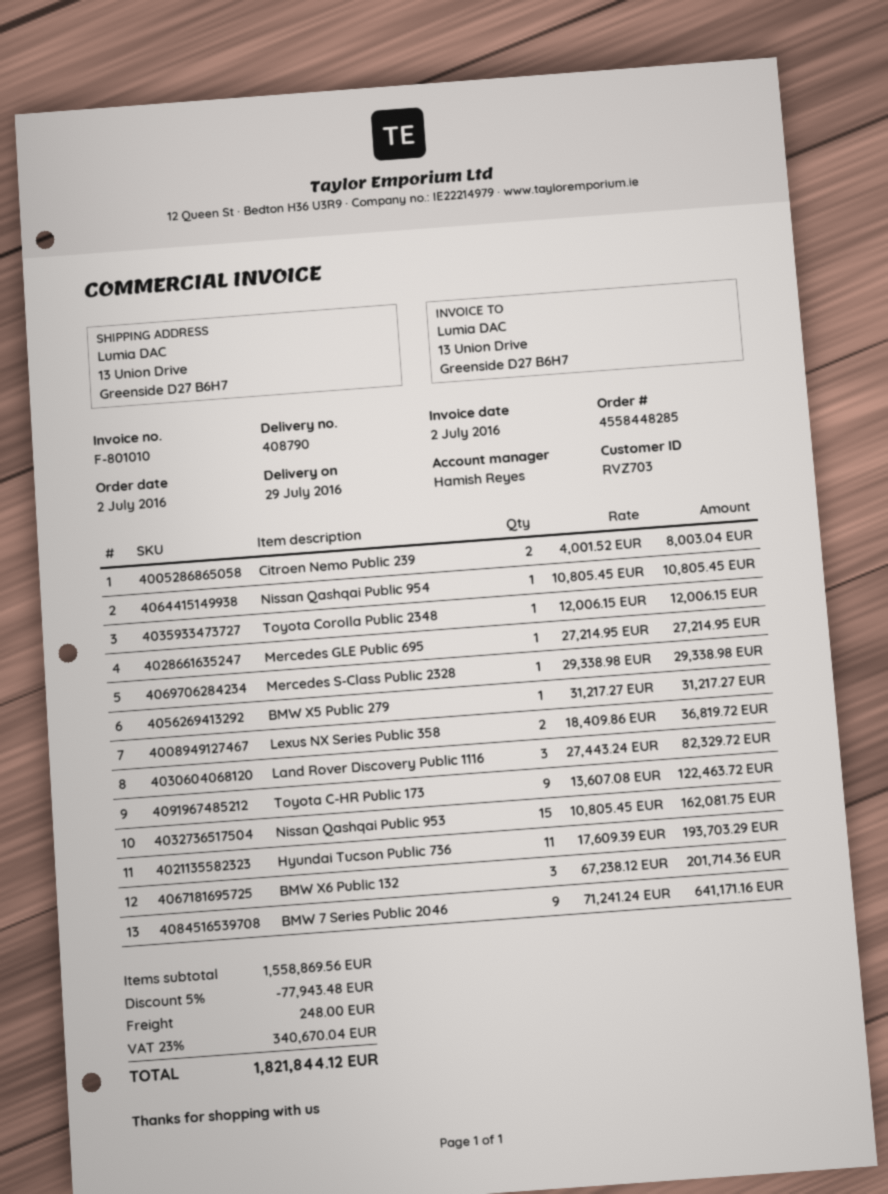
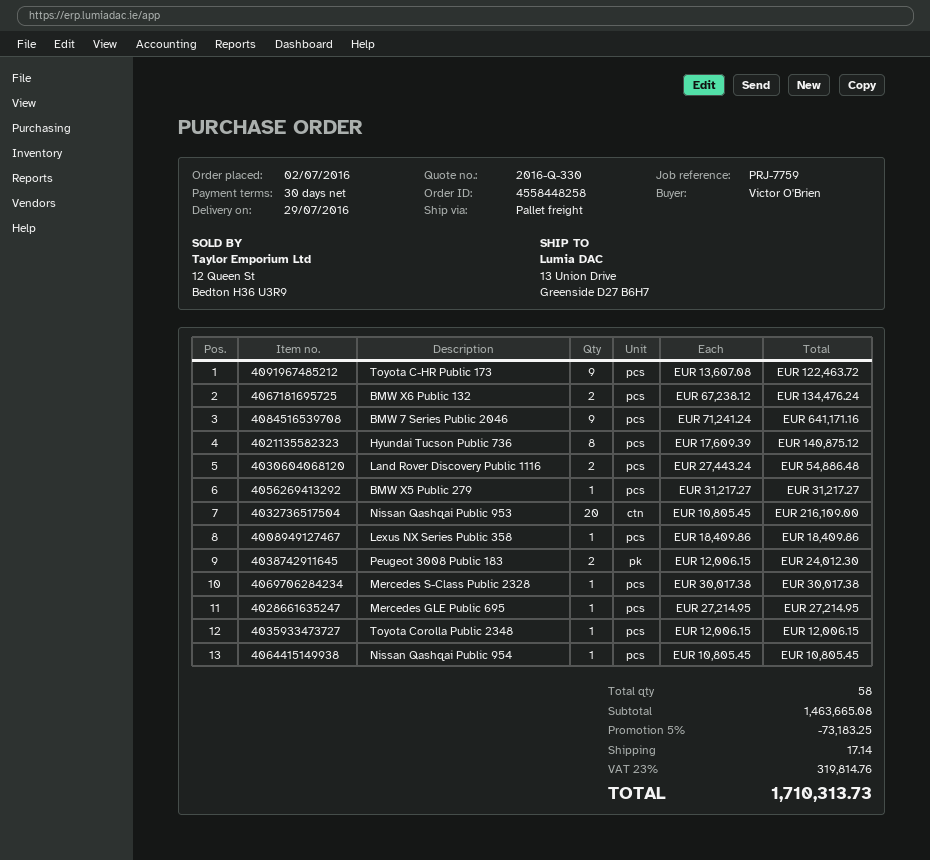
order number: 4558448285 -> 4558448258
Citroen Nemo Public 239: 2 x 4001.52 = 8003.04 -> none
Mercedes S-Class Public 2328: 1 x 29338.98 = 29338.98 -> 1 x 30017.38 = 30017.38
Lexus NX Series Public 358: 2 x 18409.86 = 36819.72 -> 1 x 18409.86 = 18409.86
Land Rover Discovery Public 1116: 3 x 27443.24 = 82329.72 -> 2 x 27443.24 = 54886.48
Nissan Qashqai Public 953: 15 x 10805.45 = 162081.75 -> 20 x 10805.45 = 216109.00
Hyundai Tucson Public 736: 11 x 17609.39 = 193703.29 -> 8 x 17609.39 = 140875.12
BMW X6 Public 132: 3 x 67238.12 = 201714.36 -> 2 x 67238.12 = 134476.24
Peugeot 3008 Public 183: none -> 2 x 12006.15 = 24012.30
subtotal: 1558869.56 -> 1463665.08
discount: 5% = 77943.48 -> 5% = 73183.25
shipping: 248.00 -> 17.14
tax: 23% = 340670.04 -> 23% = 319814.76
total: 1821844.12 -> 1710313.73

